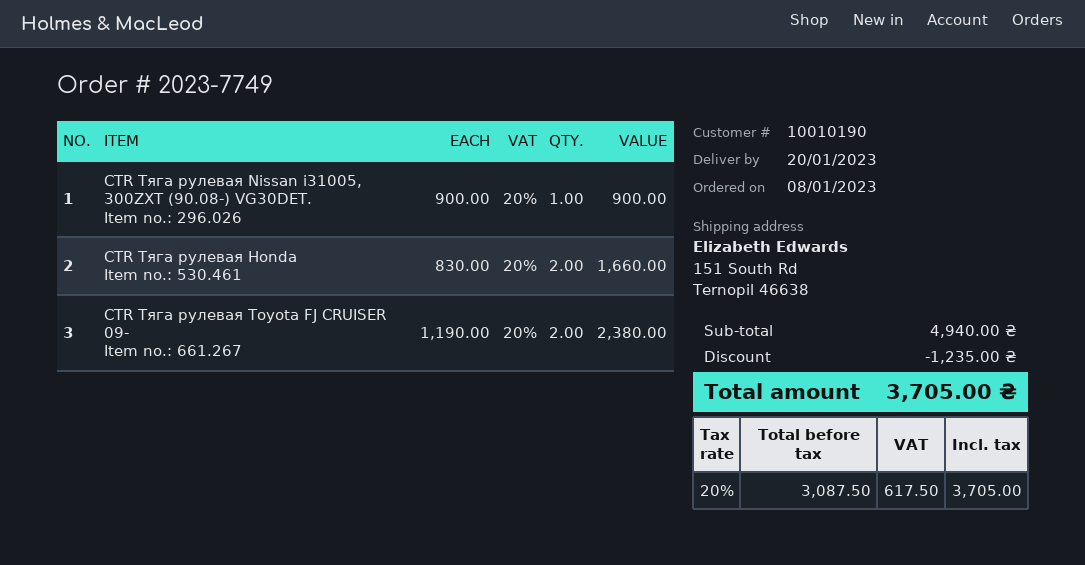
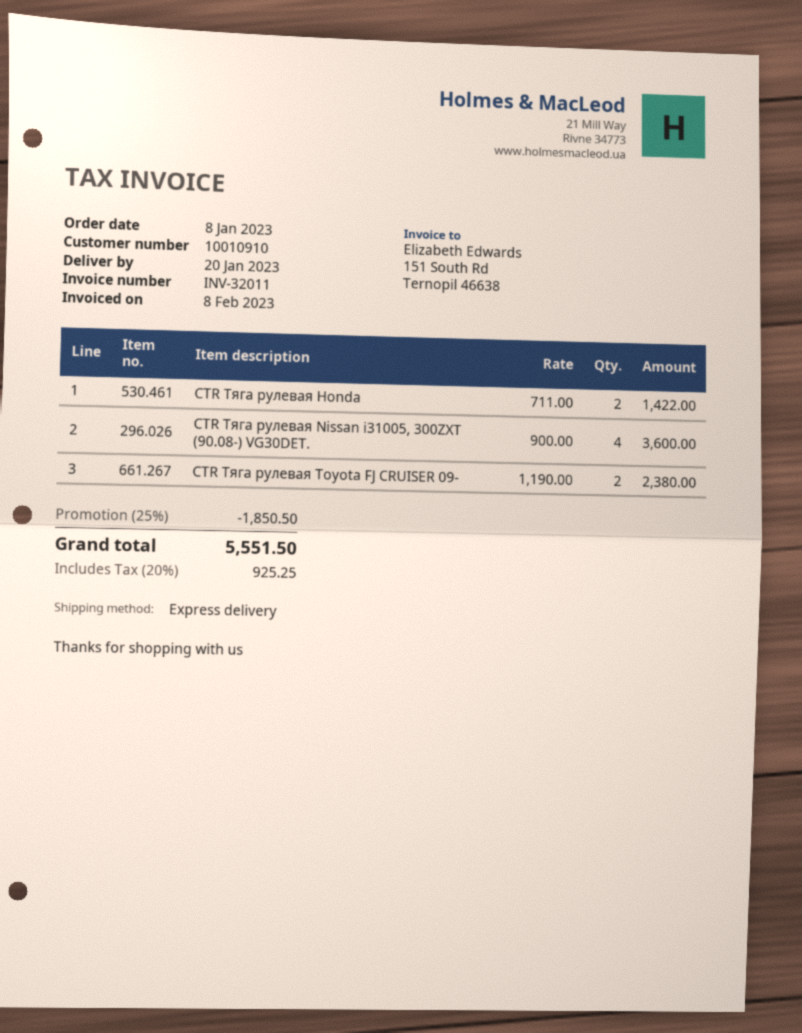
customer number: 10010190 -> 10010910
CTR Тяга рулевая Nissan i31005, 300ZXT (90.08-) VG30DET.: 1 x 900.00 = 900.00 -> 4 x 900.00 = 3600.00
CTR Тяга рулевая Honda: 2 x 830.00 = 1660.00 -> 2 x 711.00 = 1422.00
discount: 1235.00 -> 1850.50
tax: 20% = 617.50 -> 20% = 925.25
total: 3705.00 -> 5551.50

